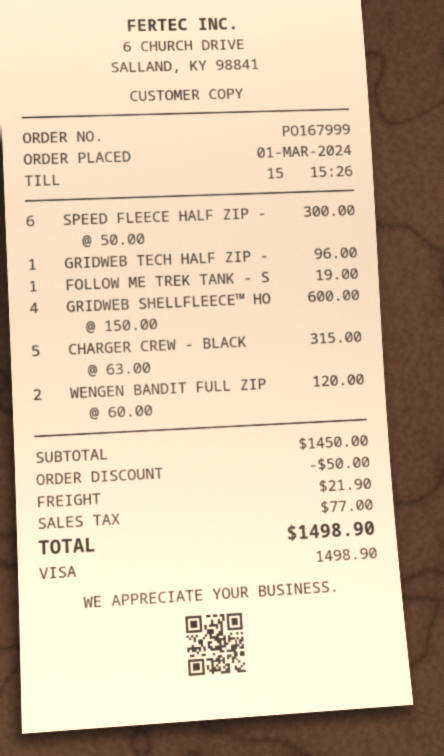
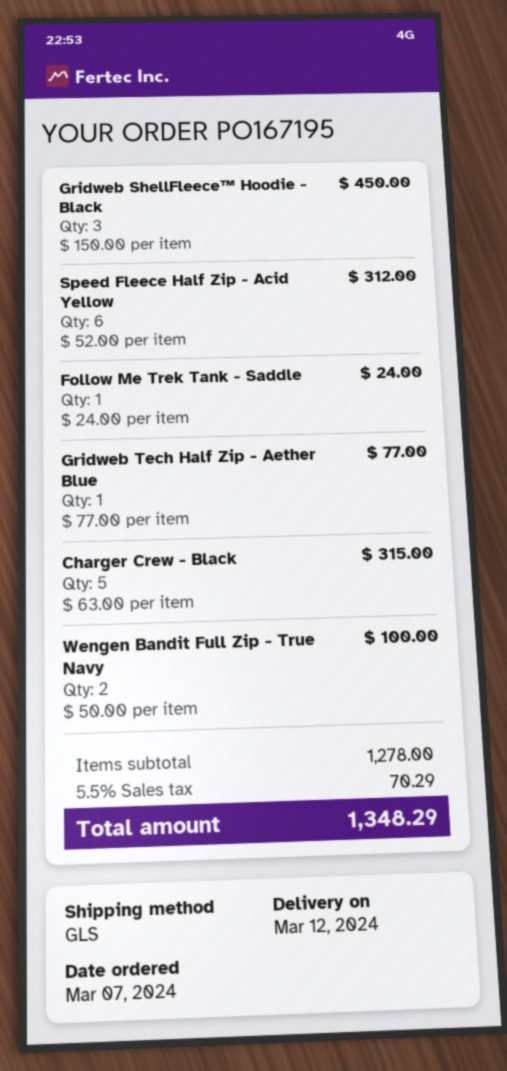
order number: PO167999 -> PO167195
order date: 2024-03-01 -> 2024-03-07
SPEED FLEECE HALF ZIP -: 6 x 50.00 = 300.00 -> 6 x 52.00 = 312.00
GRIDWEB TECH HALF ZIP -: 1 x 96.00 = 96.00 -> 1 x 77.00 = 77.00
FOLLOW ME TREK TANK - S: 1 x 19.00 = 19.00 -> 1 x 24.00 = 24.00
GRIDWEB SHELLFLEECE™ HO: 4 x 150.00 = 600.00 -> 3 x 150.00 = 450.00
WENGEN BANDIT FULL ZIP: 2 x 60.00 = 120.00 -> 2 x 50.00 = 100.00
subtotal: 1450.00 -> 1278.00
discount: 50.00 -> none
shipping: 21.90 -> none
tax: 77.00 -> 70.29
total: 1498.90 -> 1348.29

